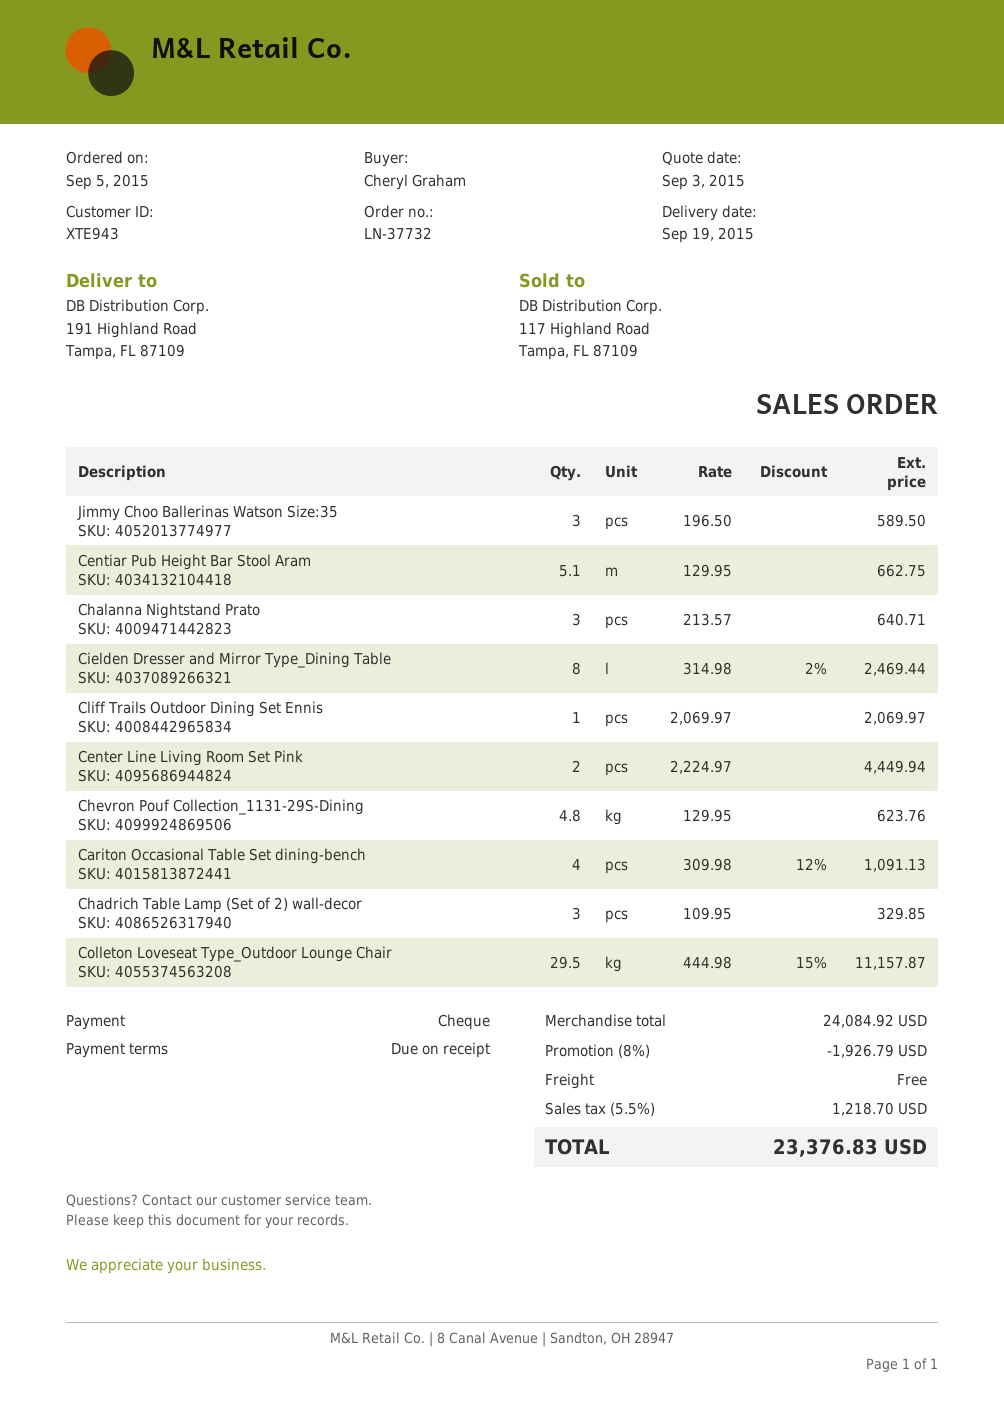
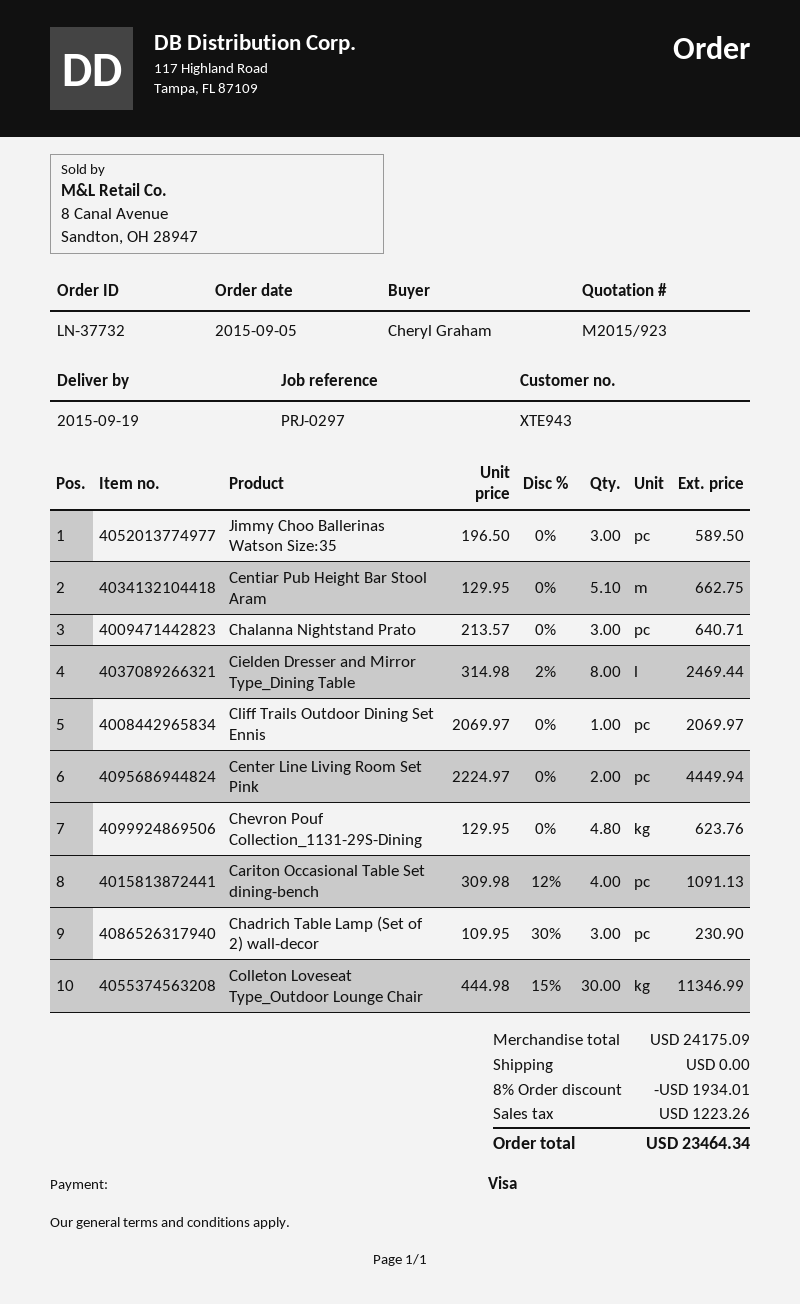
payment method: cheque -> Visa
Chadrich Table Lamp (Set of 2) wall-decor: 3 x 109.95 = 329.85 -> 3 x 109.95 - 30% = 230.90
Colleton Loveseat Type_Outdoor Lounge Chair: 29.5 x 444.98 - 15% = 11157.87 -> 30 x 444.98 - 15% = 11346.99
subtotal: 24084.92 -> 24175.09
discount: 8% = 1926.79 -> 8% = 1934.01
tax: 1218.70 -> 1223.26
total: 23376.83 -> 23464.34

